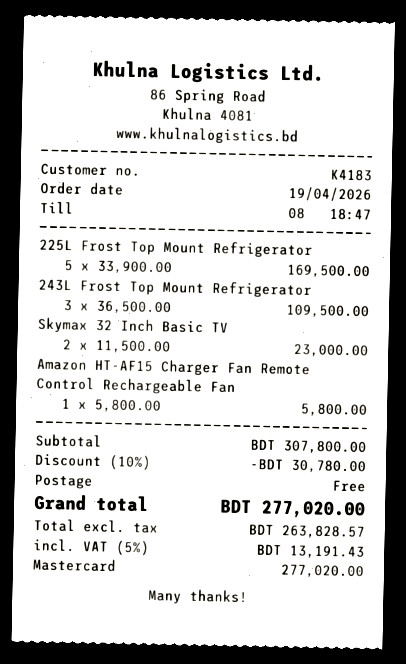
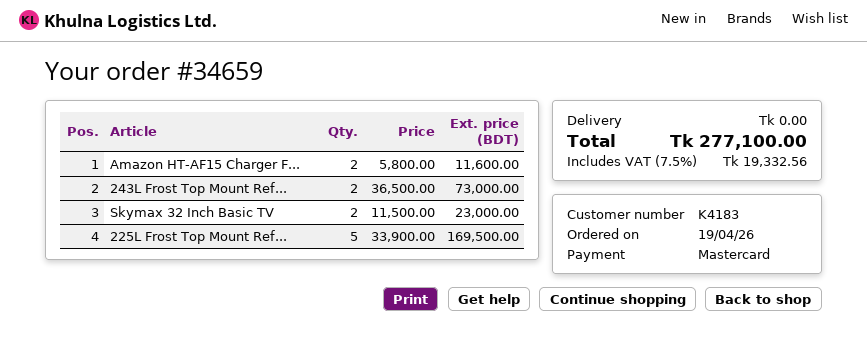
243L Frost Top Mount Refrigerator: 3 x 36500.00 = 109500.00 -> 2 x 36500.00 = 73000.00
Amazon HT-AF15 Charger Fan Remote Control Rechargeable Fan: 1 x 5800.00 = 5800.00 -> 2 x 5800.00 = 11600.00
discount: 10% = 30780.00 -> none
tax: 5% = 13191.43 -> 7.5% = 19332.56
total: 277020.00 -> 277100.00

